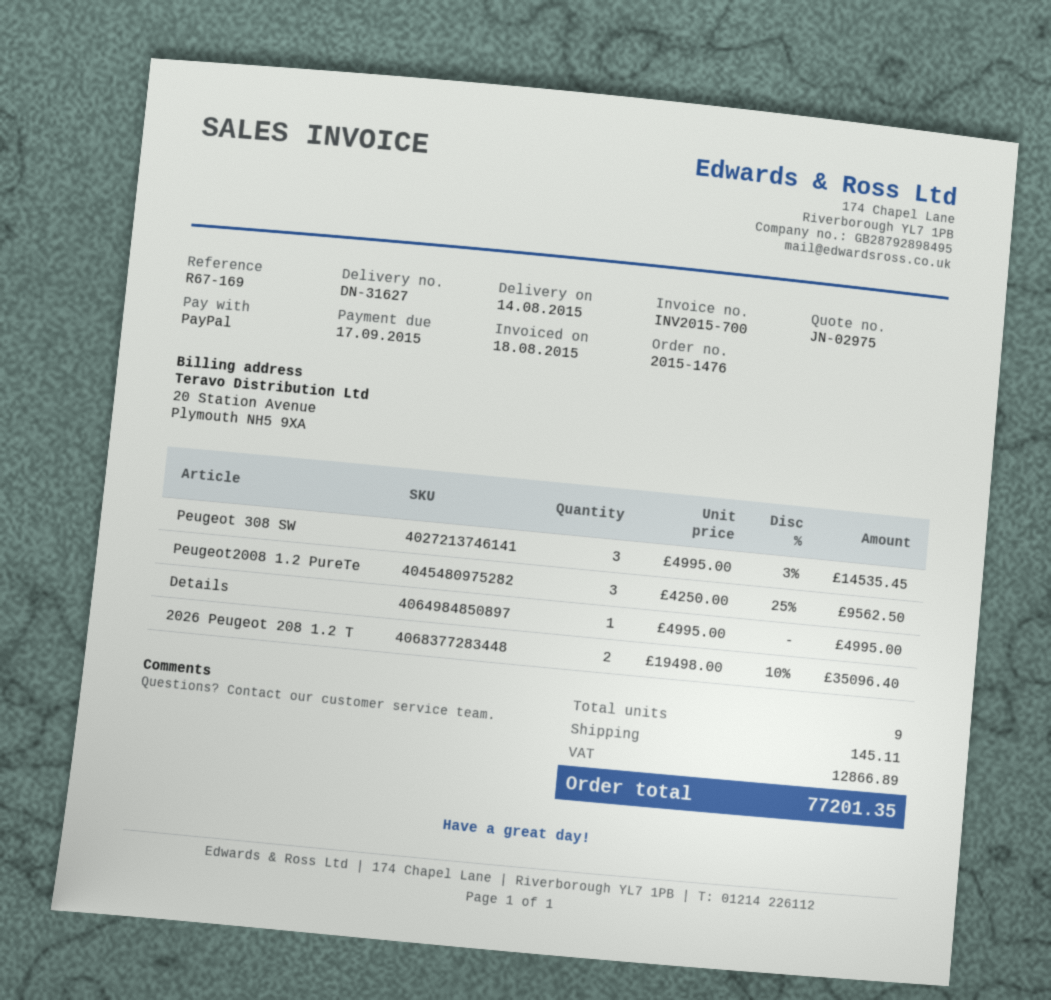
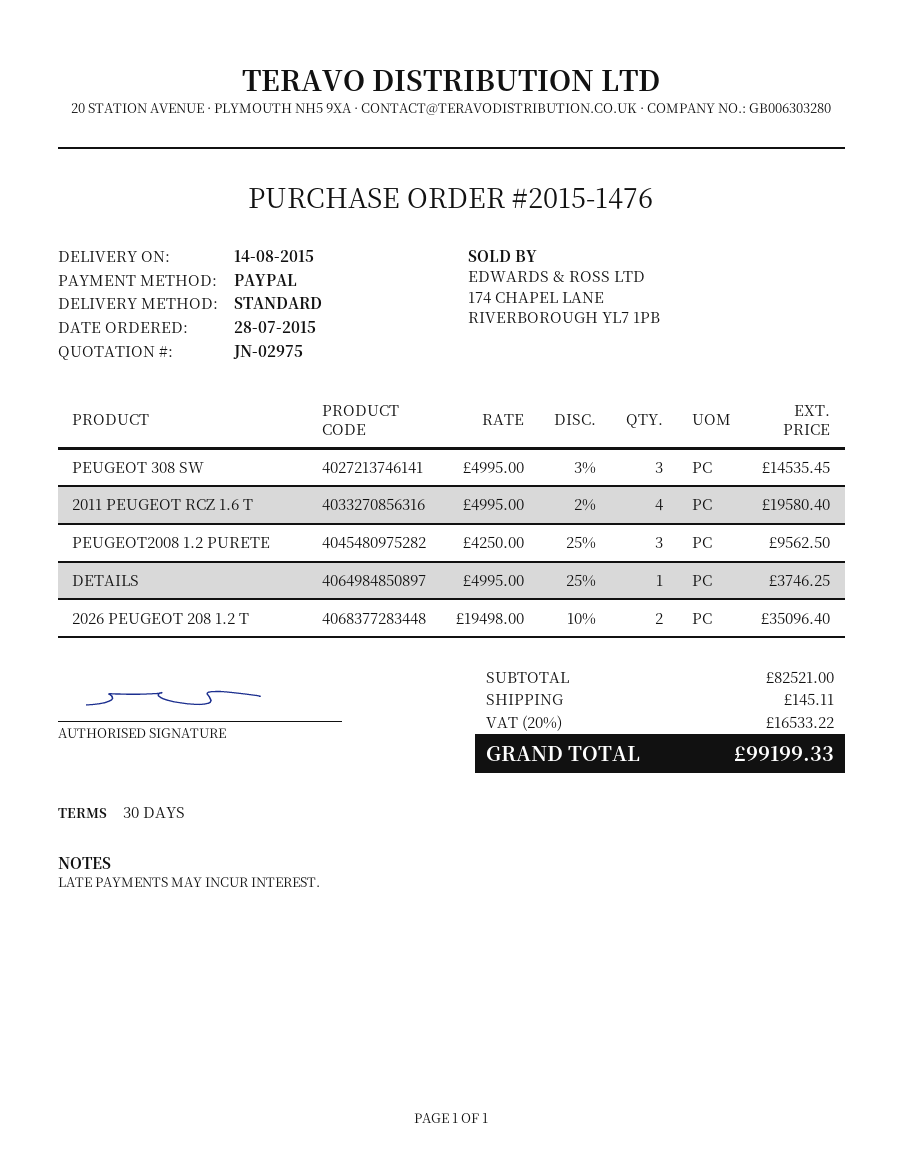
Details: 1 x 4995.00 = 4995.00 -> 1 x 4995.00 - 25% = 3746.25
2011 PEUGEOT RCZ 1.6 T: none -> 4 x 4995.00 - 2% = 19580.40
tax: 12866.89 -> 16533.22
total: 77201.35 -> 99199.33

